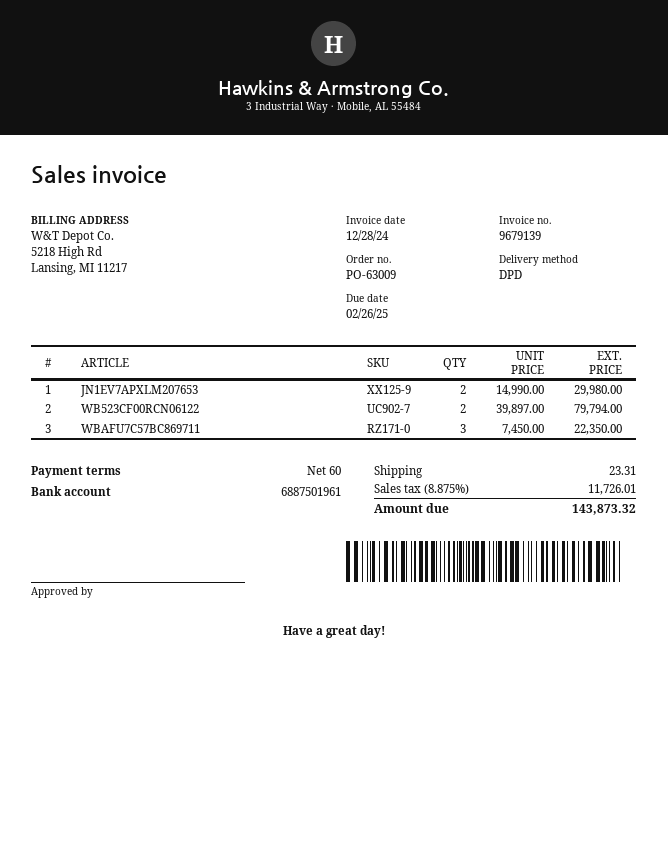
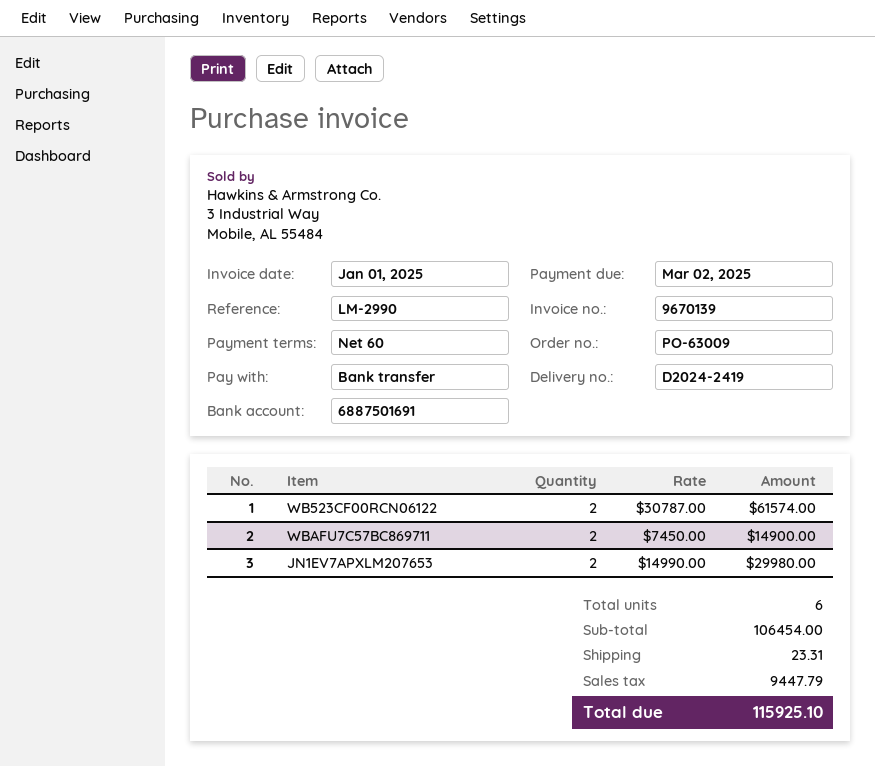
invoice number: 9679139 -> 9670139
invoice date: 2024-12-28 -> 2025-01-01
due date: 2025-02-26 -> 2025-03-02
bank account: 6887501961 -> 6887501691
WB523CF00RCN06122: 2 x 39897.00 = 79794.00 -> 2 x 30787.00 = 61574.00
WBAFU7C57BC869711: 3 x 7450.00 = 22350.00 -> 2 x 7450.00 = 14900.00
tax: 11726.01 -> 9447.79
total: 143873.32 -> 115925.10

